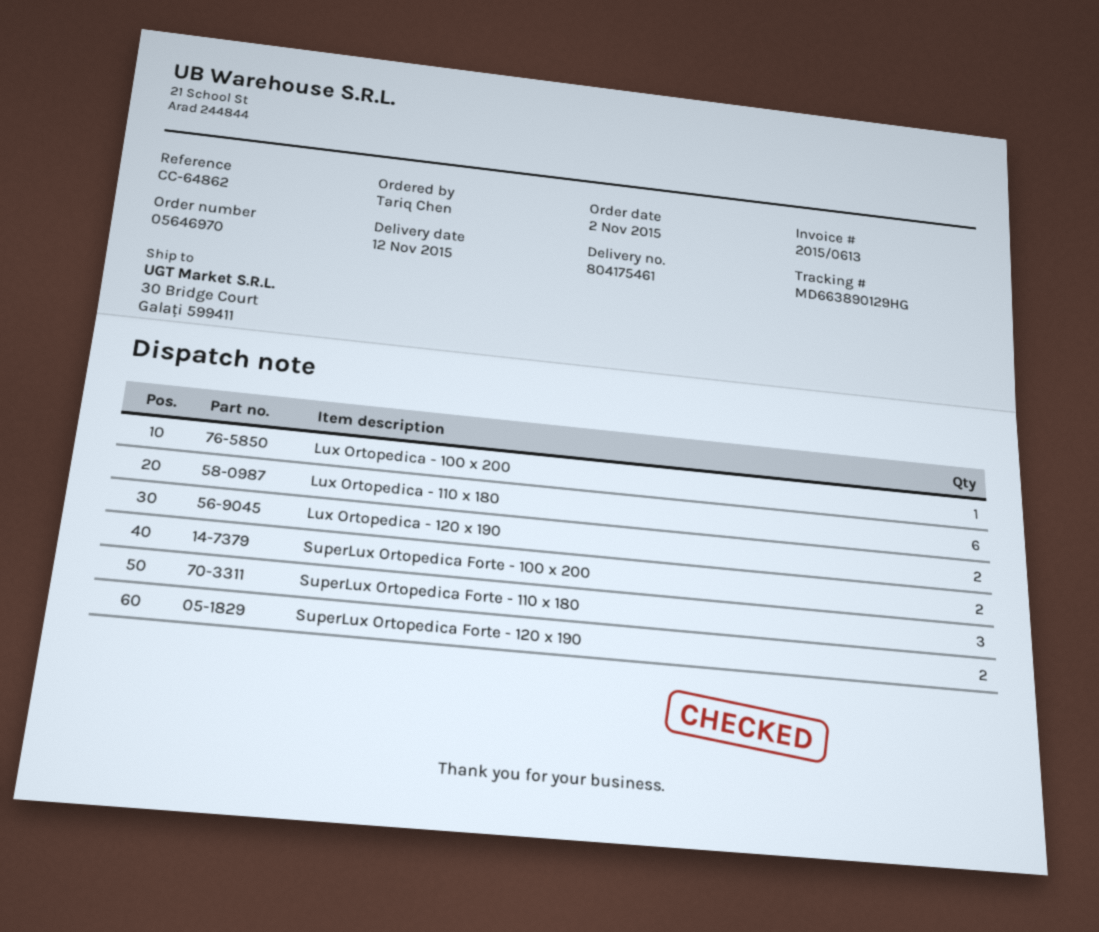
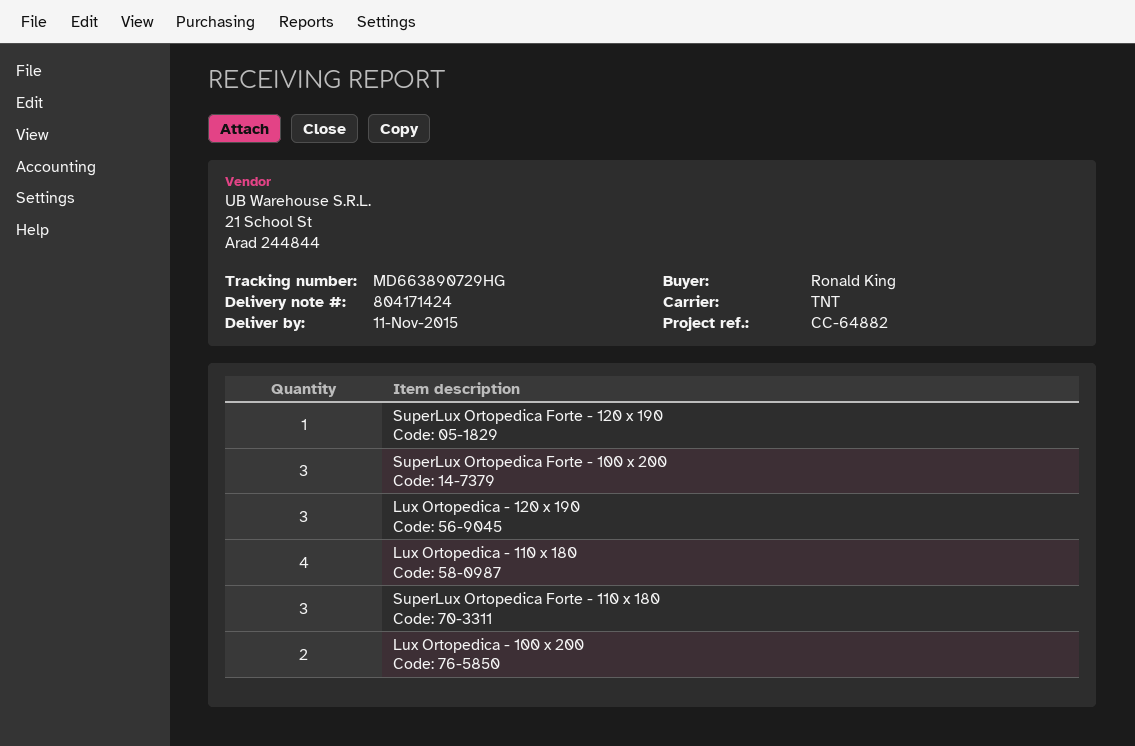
delivery note number: 804175461 -> 804171424
delivery date: 2015-11-12 -> 2015-11-11
reference: CC-64862 -> CC-64882
ordered by: Tariq Chen -> Ronald King
tracking number: MD663890129HG -> MD663890729HG
Lux Ortopedica - 100 x 200: 1 -> 2
Lux Ortopedica - 110 x 180: 6 -> 4
Lux Ortopedica - 120 x 190: 2 -> 3
SuperLux Ortopedica Forte - 100 x 200: 2 -> 3
SuperLux Ortopedica Forte - 120 x 190: 2 -> 1

